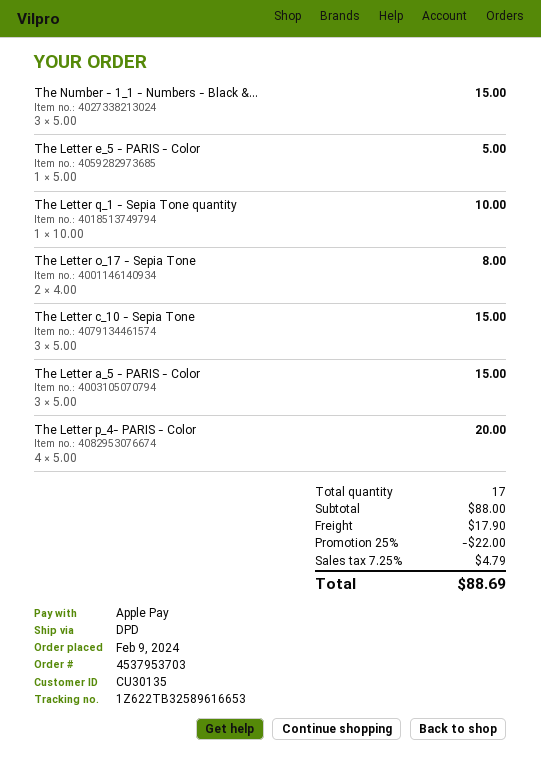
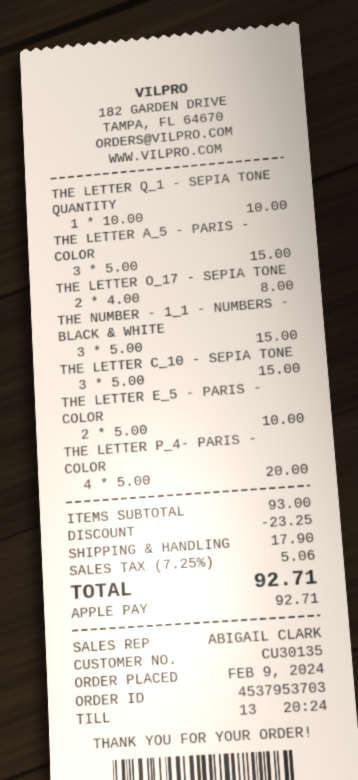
The Letter e_5 - PARIS - Color: 1 x 5.00 = 5.00 -> 2 x 5.00 = 10.00
subtotal: 88.00 -> 93.00
discount: 22.00 -> 23.25
tax: 7.25% = 4.79 -> 7.25% = 5.06
total: 88.69 -> 92.71

